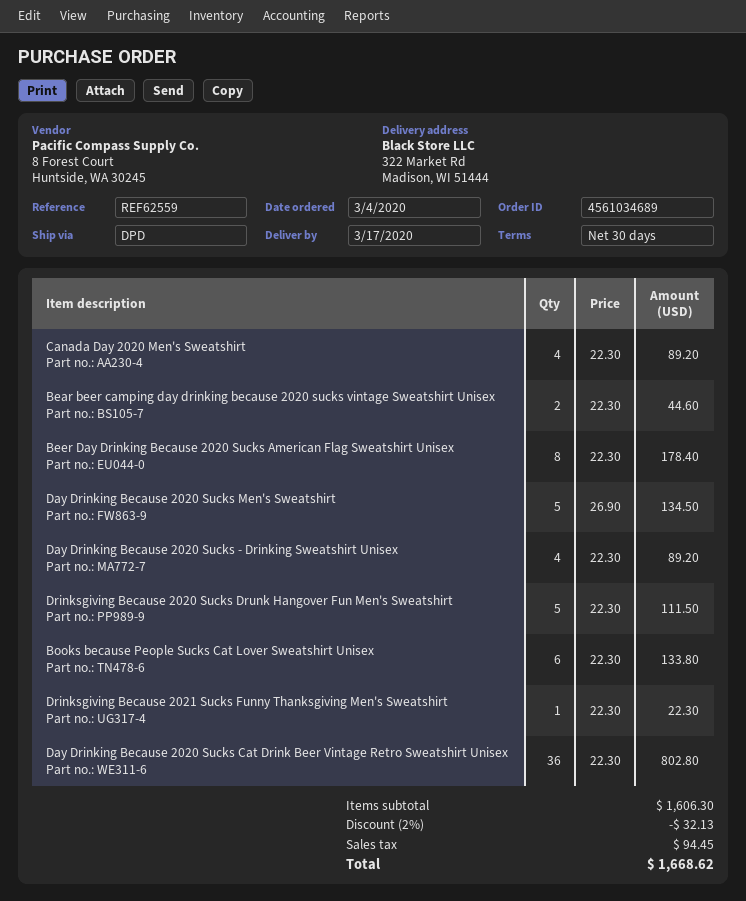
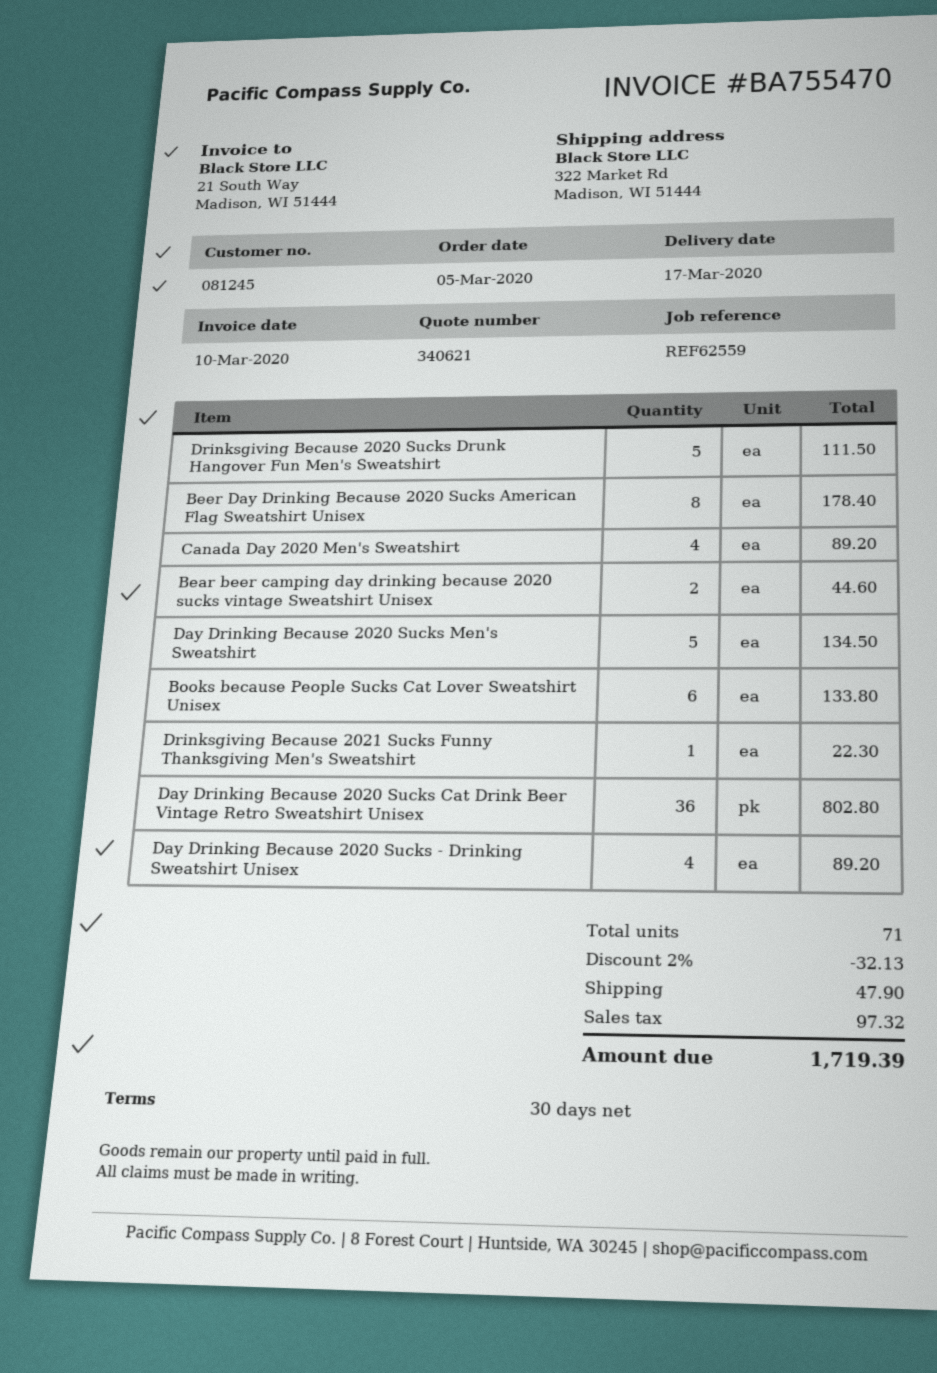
order date: 2020-03-04 -> 2020-03-05
shipping: none -> 47.90
tax: 94.45 -> 97.32
total: 1668.62 -> 1719.39

